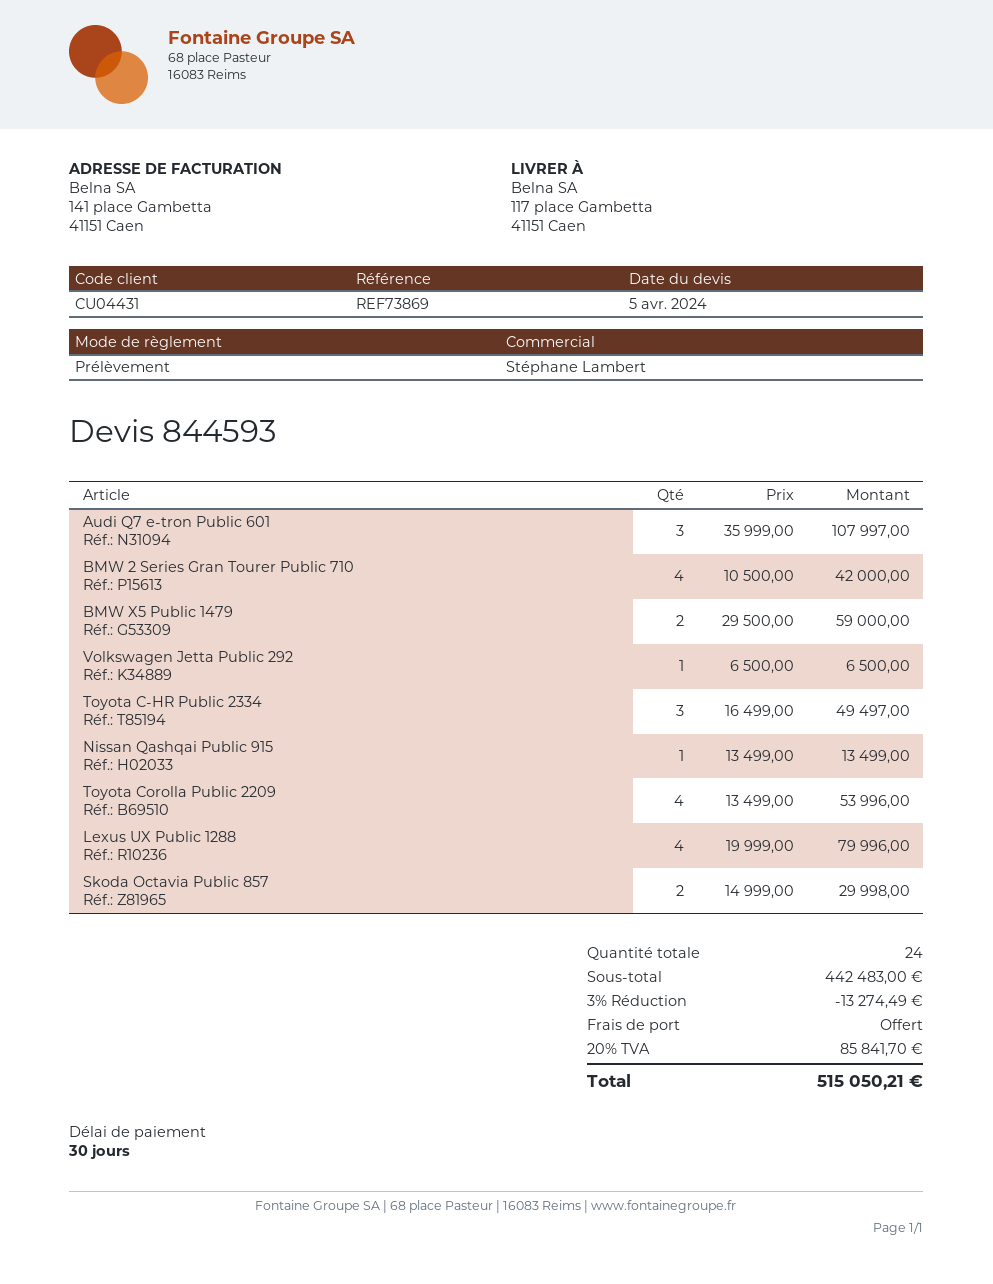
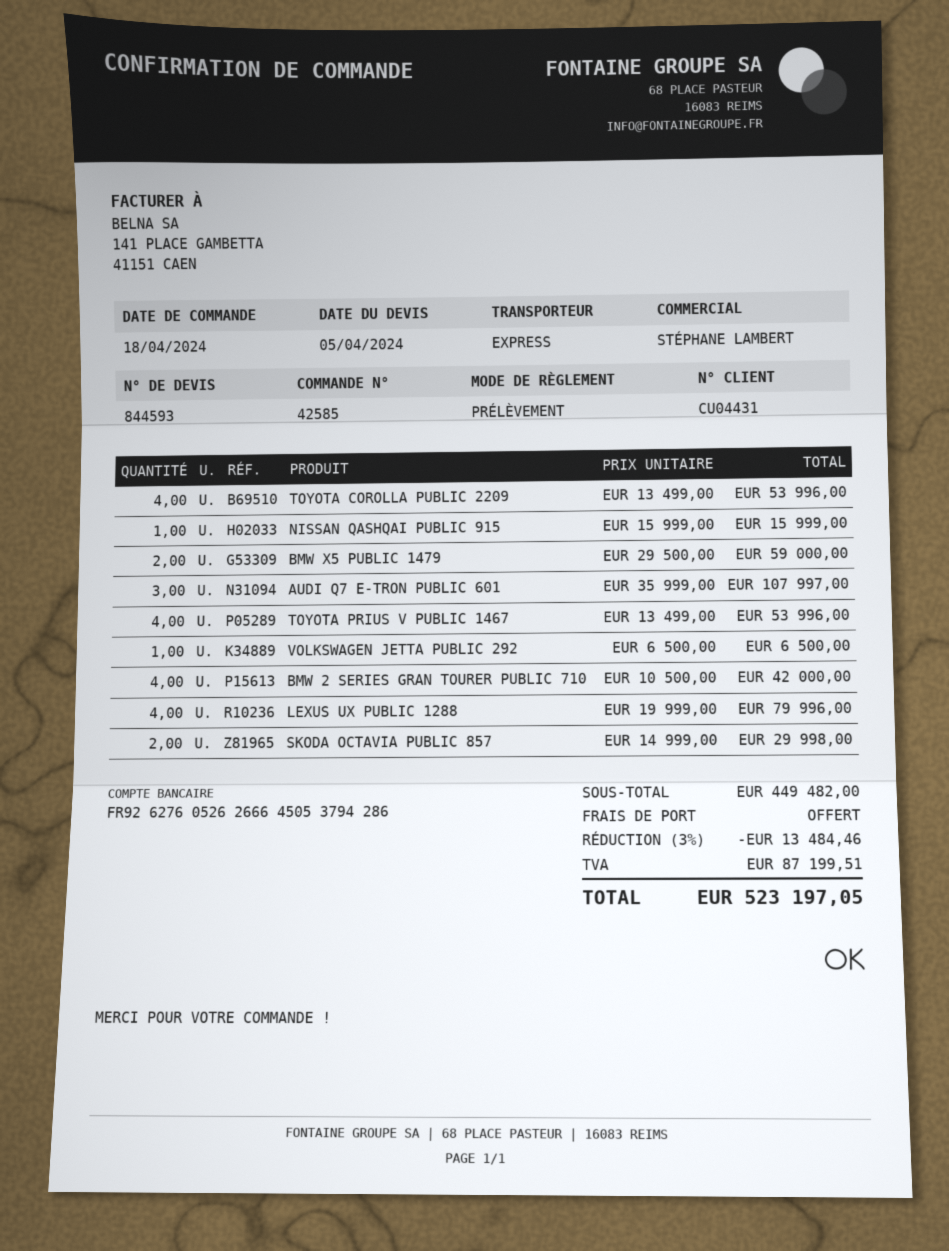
Toyota C-HR Public 2334: 3 x 16499.00 = 49497.00 -> none
Nissan Qashqai Public 915: 1 x 13499.00 = 13499.00 -> 1 x 15999.00 = 15999.00
TOYOTA PRIUS V PUBLIC 1467: none -> 4 x 13499.00 = 53996.00
subtotal: 442483.00 -> 449482.00
discount: 3% = 13274.49 -> 3% = 13484.46
tax: 85841.70 -> 87199.51
total: 515050.21 -> 523197.05

